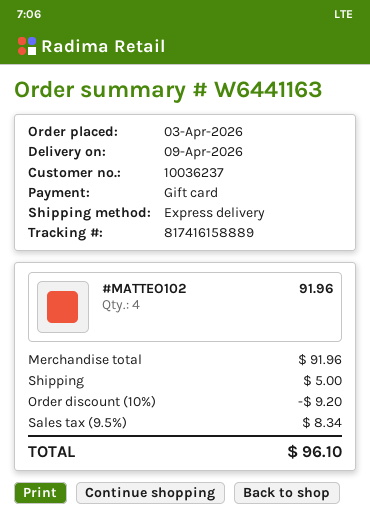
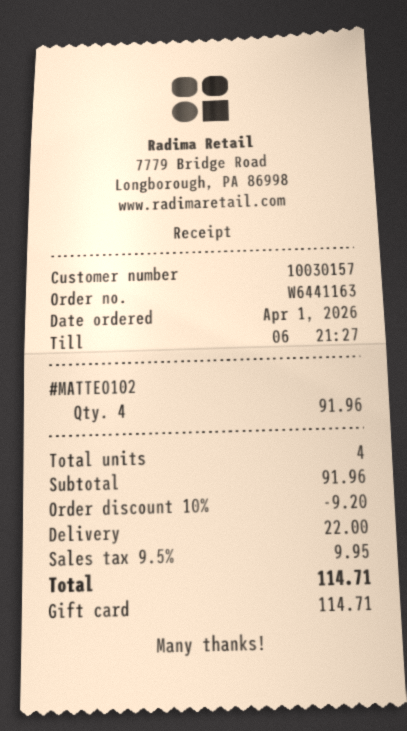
order date: 2026-04-03 -> 2026-04-01
customer number: 10036237 -> 10030157
shipping: 5.00 -> 22.00
tax: 9.5% = 8.34 -> 9.5% = 9.95
total: 96.10 -> 114.71

